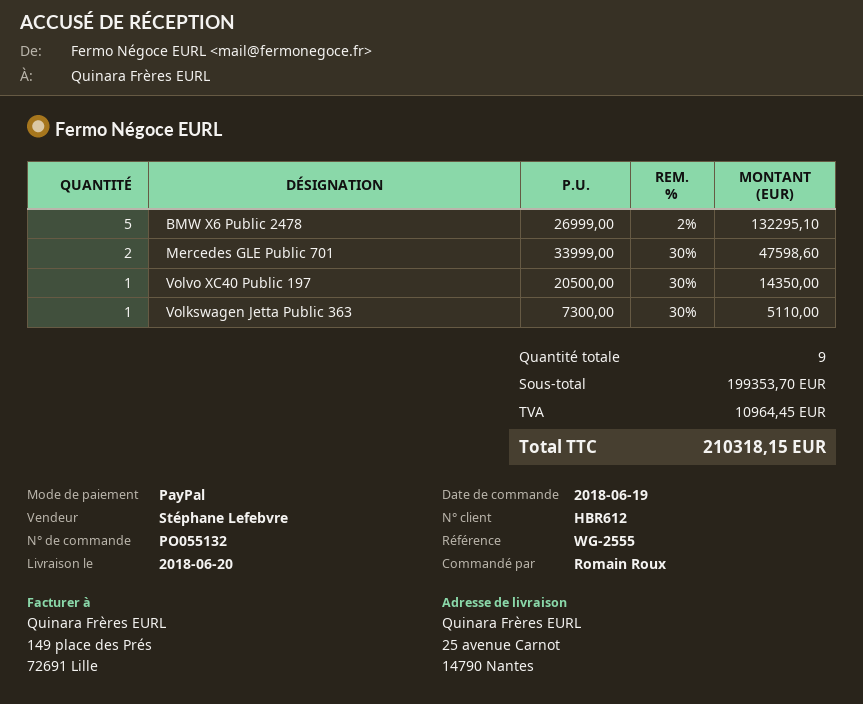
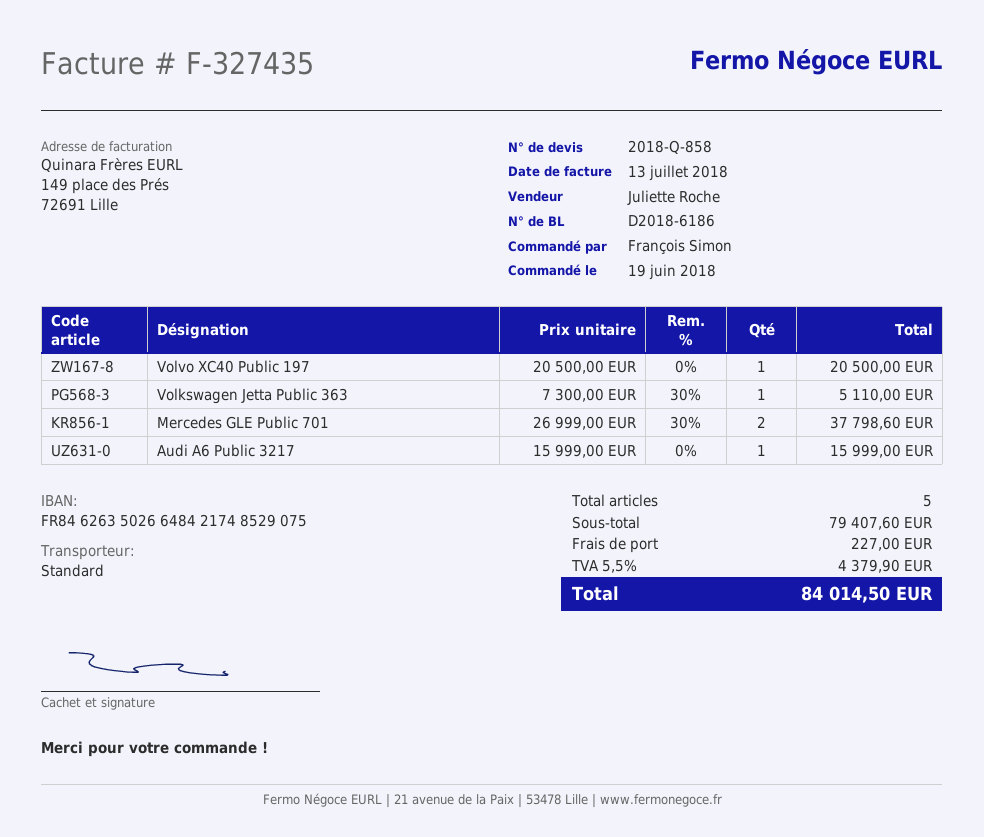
ordered by: Romain Roux -> François Simon
sales rep: Stéphane Lefebvre -> Juliette Roche
BMW X6 Public 2478: 5 x 26999.00 - 2% = 132295.10 -> none
Mercedes GLE Public 701: 2 x 33999.00 - 30% = 47598.60 -> 2 x 26999.00 - 30% = 37798.60
Volvo XC40 Public 197: 1 x 20500.00 - 30% = 14350.00 -> 1 x 20500.00 = 20500.00
Audi A6 Public 3217: none -> 1 x 15999.00 = 15999.00
total quantity: 9 -> 5
subtotal: 199353.70 -> 79407.60
shipping: none -> 227.00
tax: 10964.45 -> 4379.90
total: 210318.15 -> 84014.50

